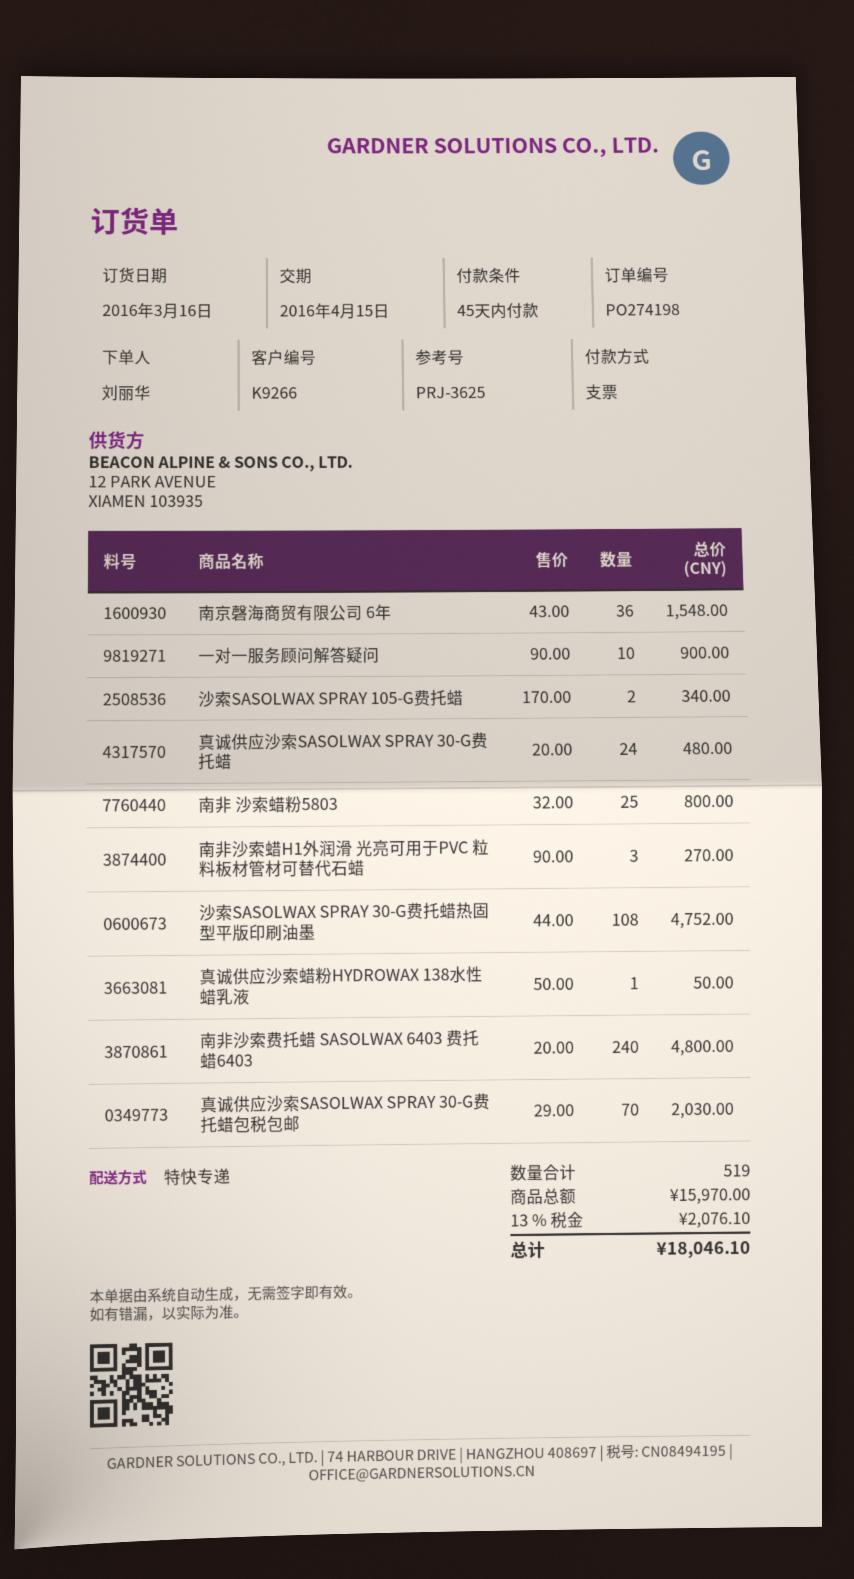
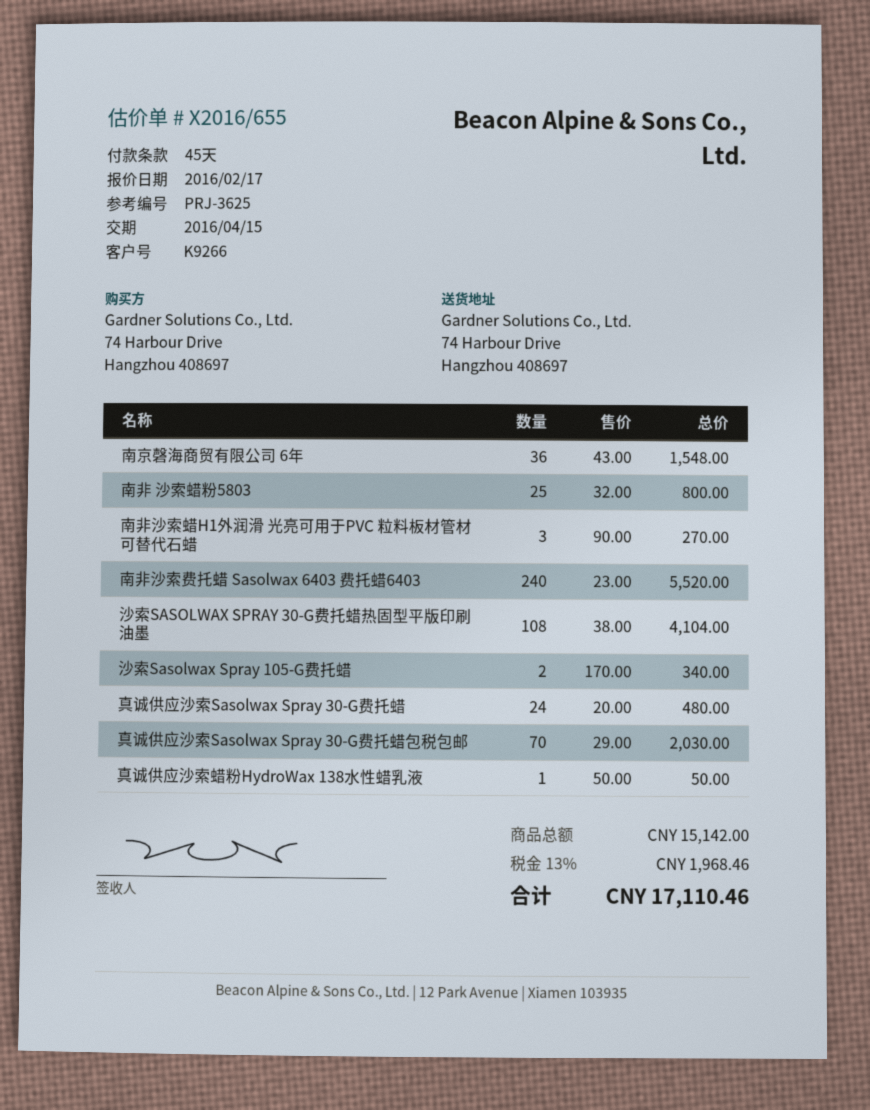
一对一服务顾问解答疑问: 10 x 90.00 = 900.00 -> none
沙索SASOLWAX SPRAY 30-G费托蜡热固型平版印刷油墨: 108 x 44.00 = 4752.00 -> 108 x 38.00 = 4104.00
南非沙索费托蜡 SASOLWAX 6403 费托蜡6403: 240 x 20.00 = 4800.00 -> 240 x 23.00 = 5520.00
subtotal: 15970.00 -> 15142.00
tax: 13% = 2076.10 -> 13% = 1968.46
total: 18046.10 -> 17110.46

